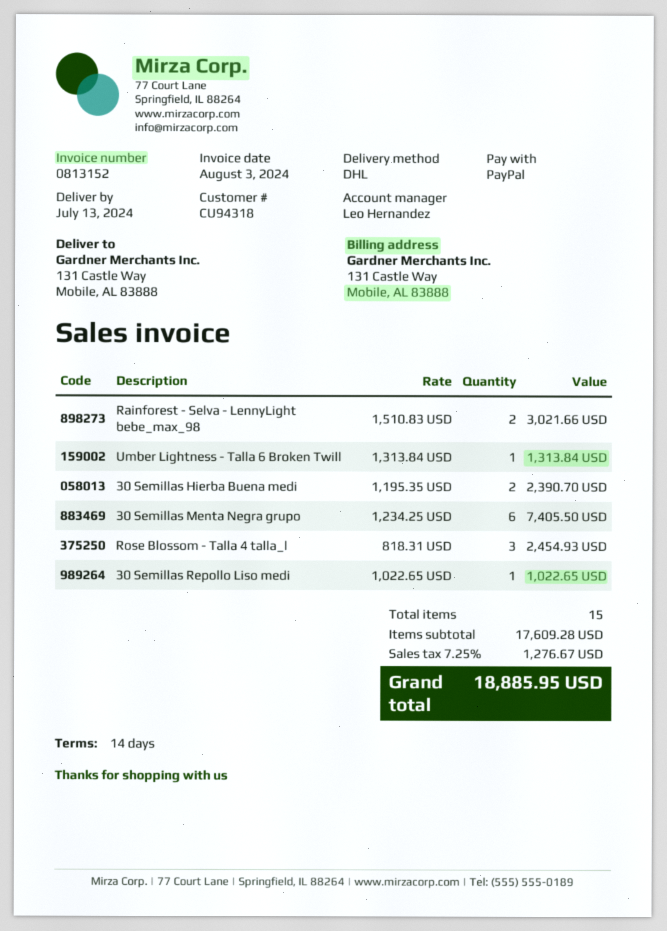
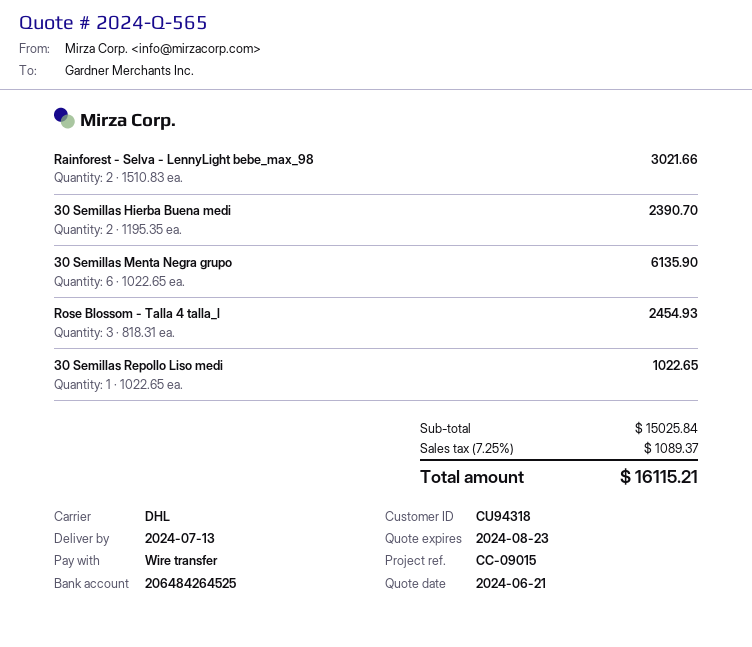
payment method: PayPal -> bank transfer
Umber Lightness - Talla 6 Broken Twill: 1 x 1313.84 = 1313.84 -> none
30 Semillas Menta Negra grupo: 6 x 1234.25 = 7405.50 -> 6 x 1022.65 = 6135.90
subtotal: 17609.28 -> 15025.84
tax: 7.25% = 1276.67 -> 7.25% = 1089.37
total: 18885.95 -> 16115.21

